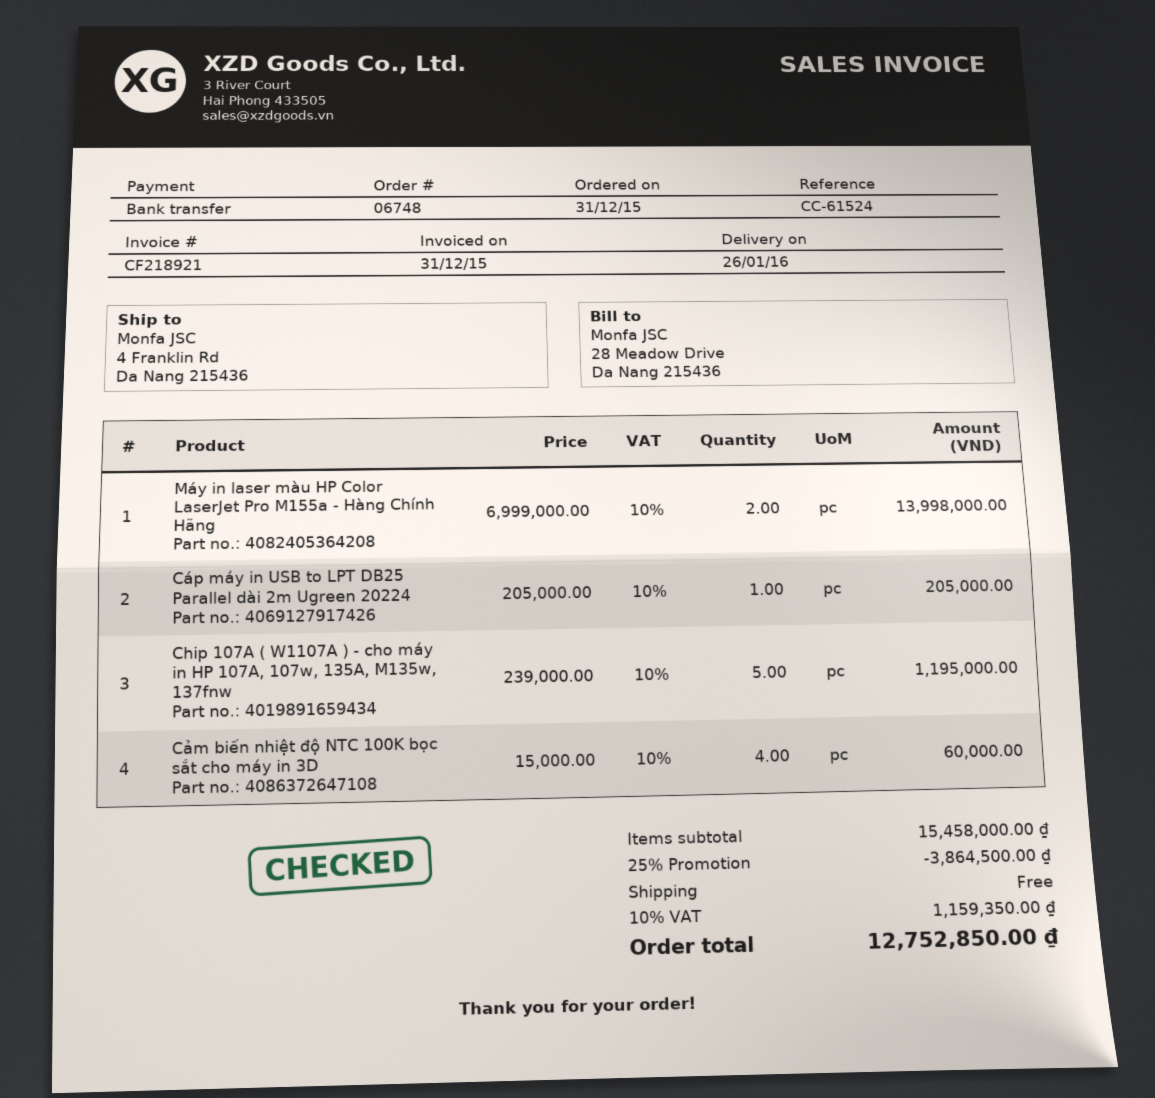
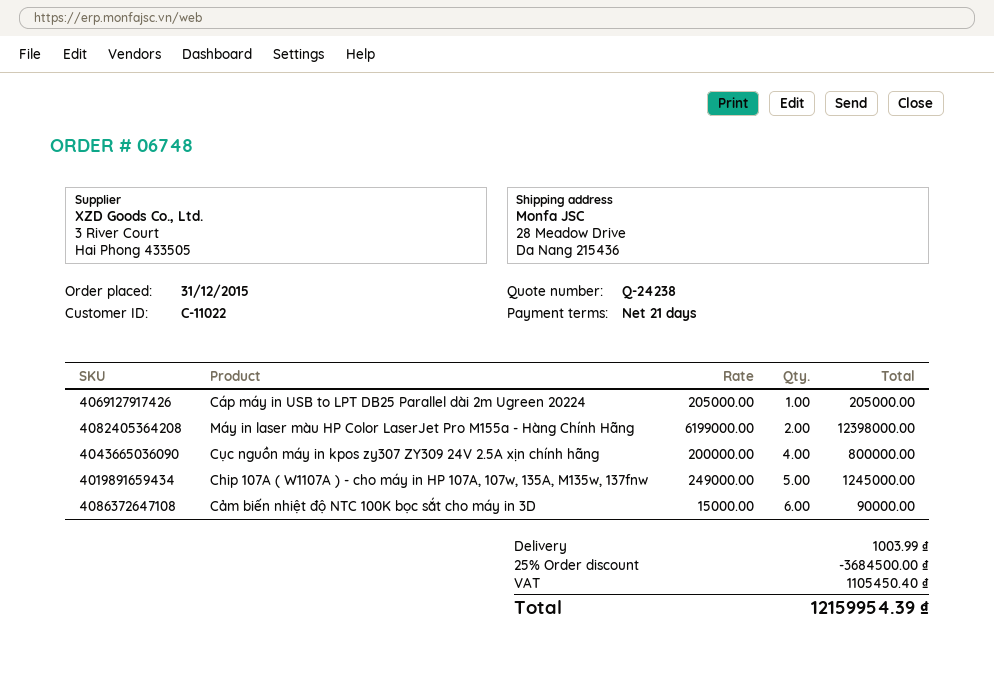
ship to: 4 Franklin Rd, Da Nang 215436 -> 28 Meadow Drive, Da Nang 215436
Máy in laser màu HP Color LaserJet Pro M155a - Hàng Chính Hãng: 2 x 6999000.00 = 13998000.00 -> 2 x 6199000.00 = 12398000.00
Chip 107A ( W1107A ) - cho máy in HP 107A, 107w, 135A, M135w, 137fnw: 5 x 239000.00 = 1195000.00 -> 5 x 249000.00 = 1245000.00
Cảm biến nhiệt độ NTC 100K bọc sắt cho máy in 3D: 4 x 15000.00 = 60000.00 -> 6 x 15000.00 = 90000.00
Cục nguồn máy in kpos zy307 ZY309 24V 2.5A xịn chính hãng: none -> 4 x 200000.00 = 800000.00
discount: 25% = 3864500.00 -> 25% = 3684500.00
shipping: 0.00 -> 1003.99
tax: 1159350.00 -> 1105450.40
total: 12752850.00 -> 12159954.39

